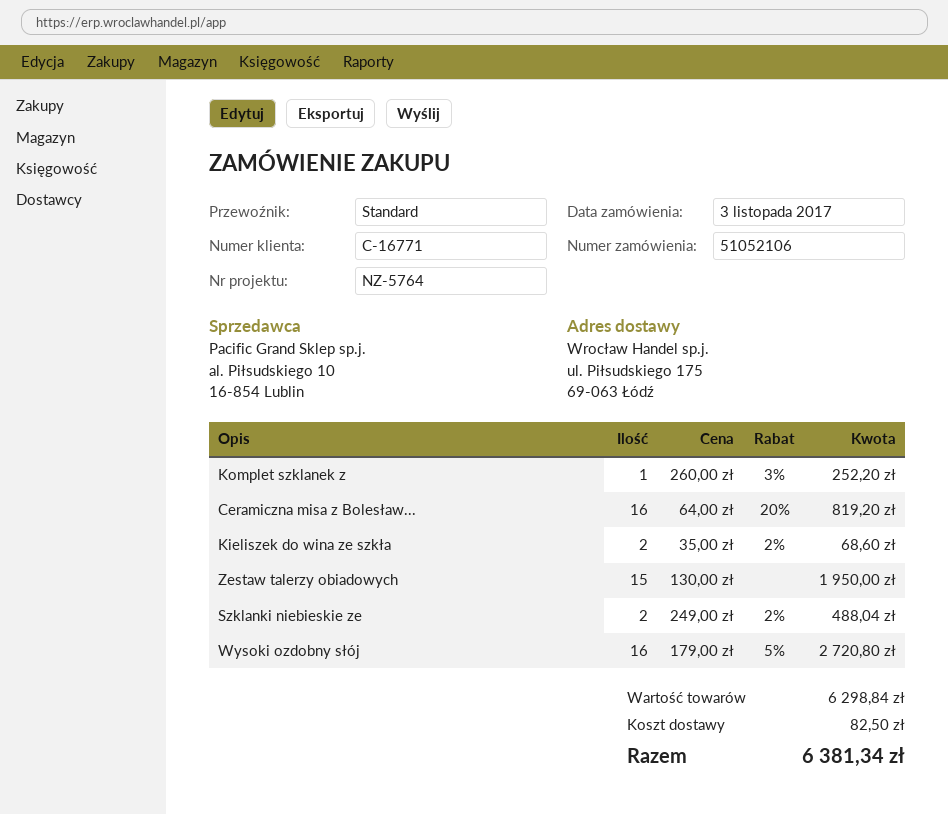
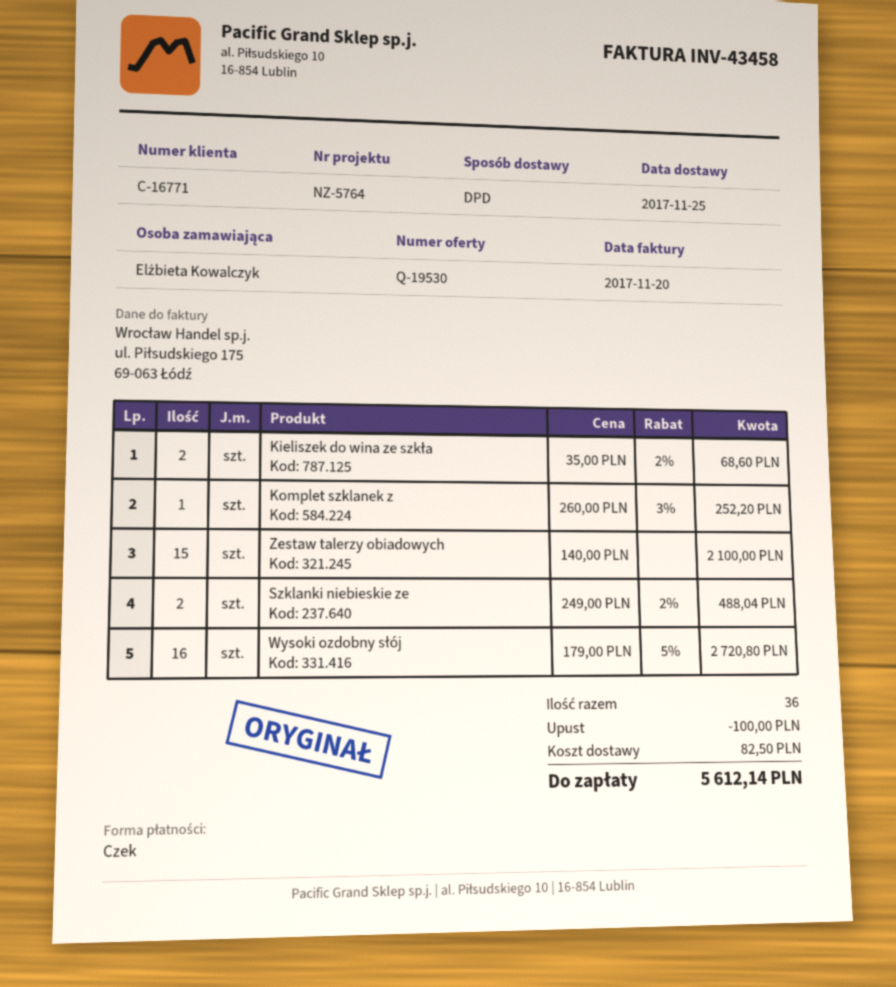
shipping method: standard -> DPD
Ceramiczna misa z Bolesław...: 16 x 64.00 - 20% = 819.20 -> none
Zestaw talerzy obiadowych: 15 x 130.00 = 1950.00 -> 15 x 140.00 = 2100.00
discount: none -> 100.00
total: 6381.34 -> 5612.14

